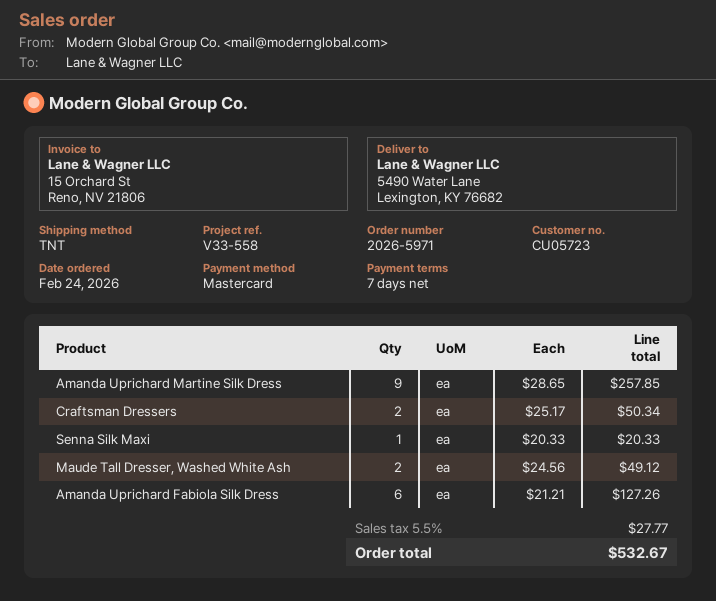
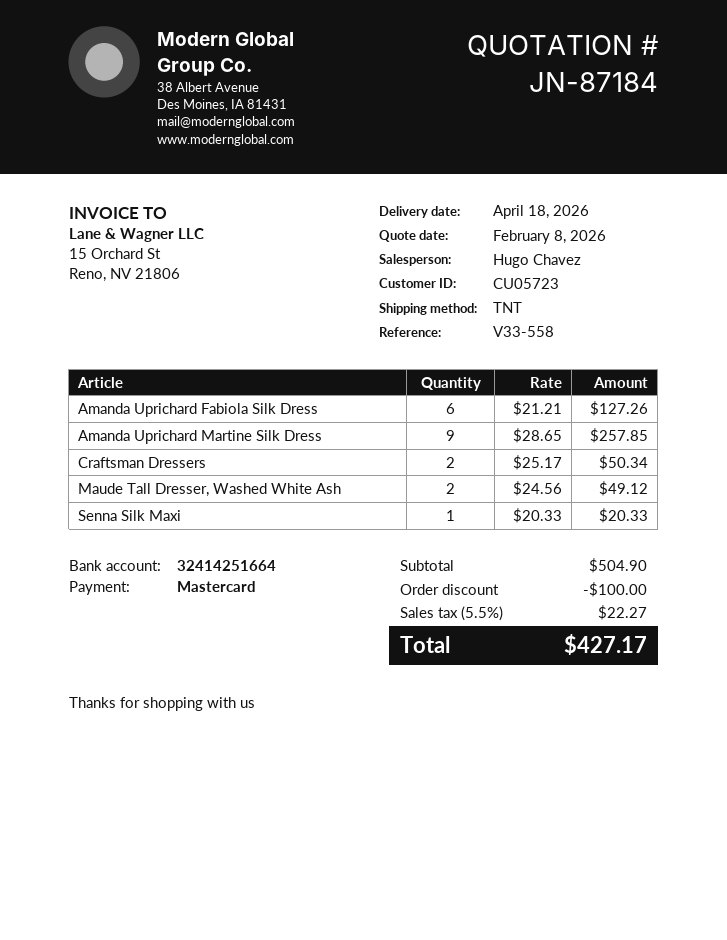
discount: none -> 100.00
tax: 5.5% = 27.77 -> 5.5% = 22.27
total: 532.67 -> 427.17

